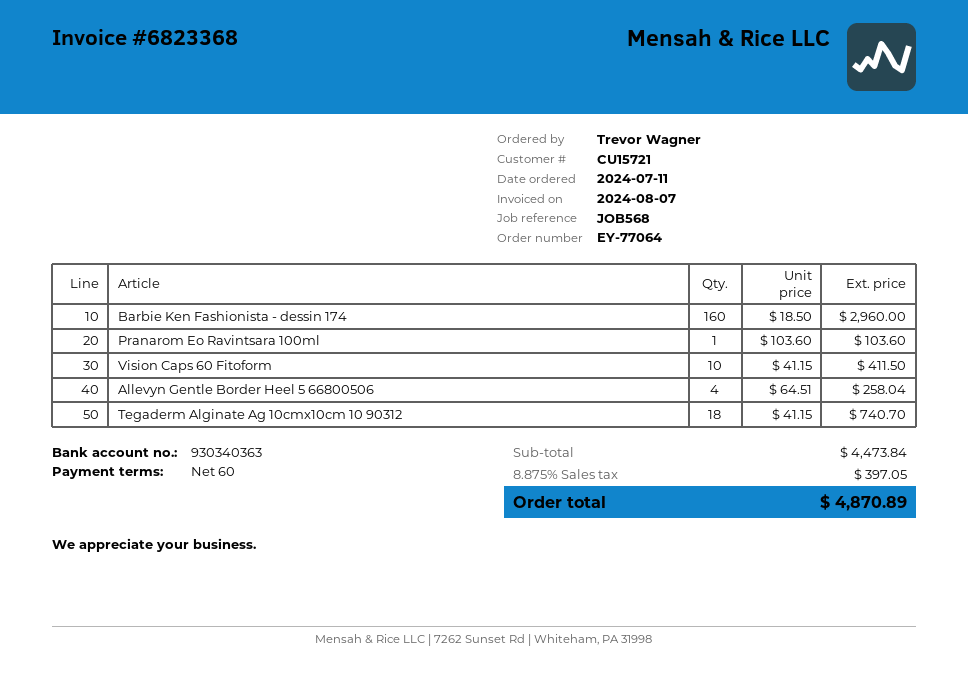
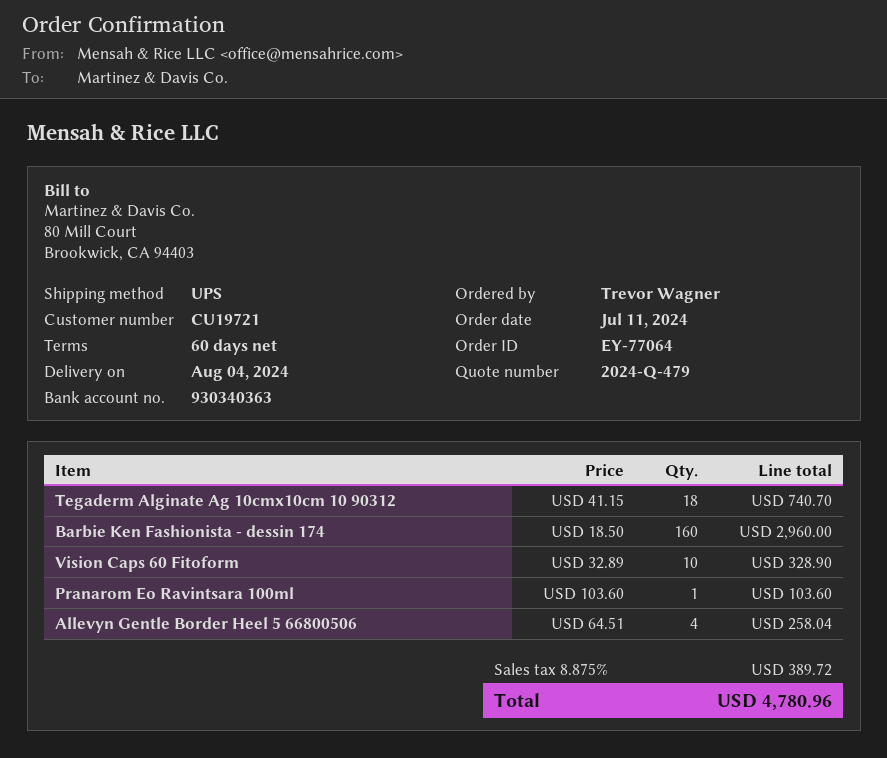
customer number: CU15721 -> CU19721
Vision Caps 60 Fitoform: 10 x 41.15 = 411.50 -> 10 x 32.89 = 328.90
tax: 8.875% = 397.05 -> 8.875% = 389.72
total: 4870.89 -> 4780.96

